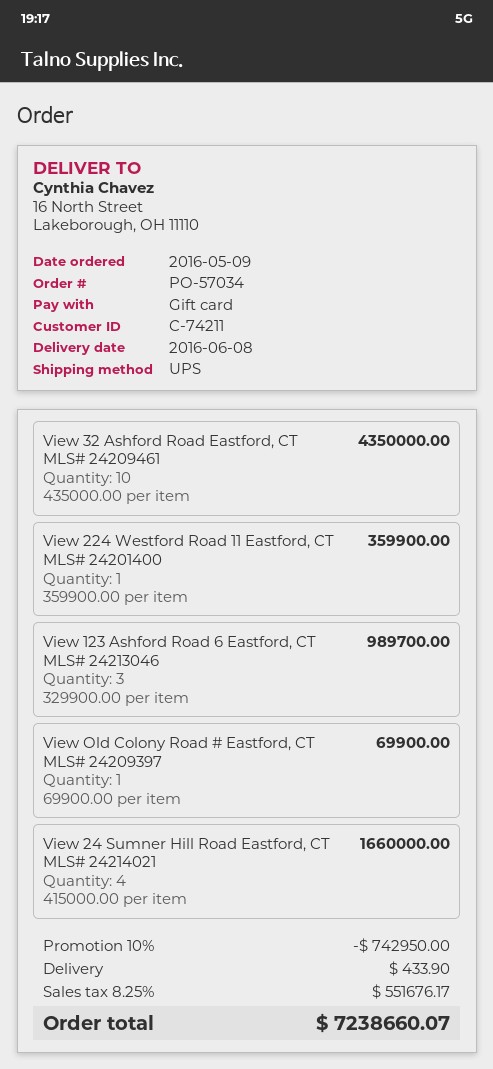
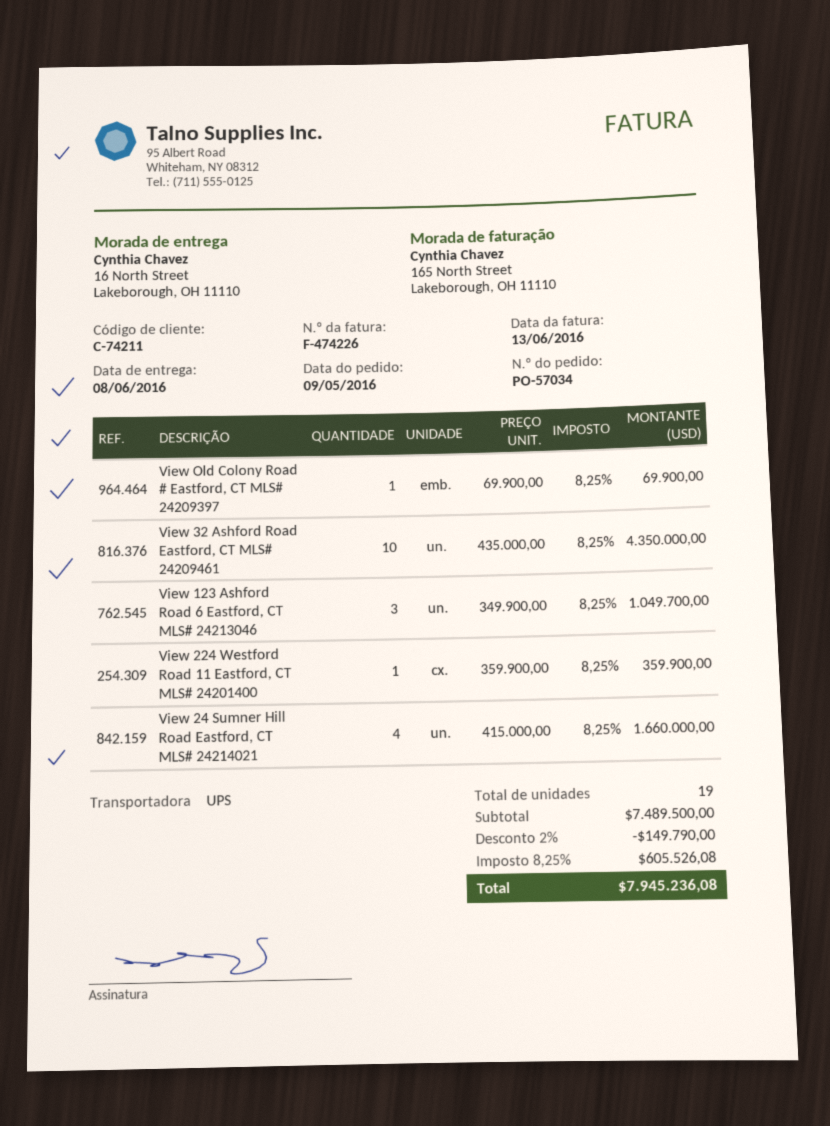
View 123 Ashford Road 6 Eastford, CT MLS# 24213046: 3 x 329900.00 = 989700.00 -> 3 x 349900.00 = 1049700.00
discount: 10% = 742950.00 -> 2% = 149790.00
shipping: 433.90 -> none
tax: 8.25% = 551676.17 -> 8.25% = 605526.08
total: 7238660.07 -> 7945236.08

